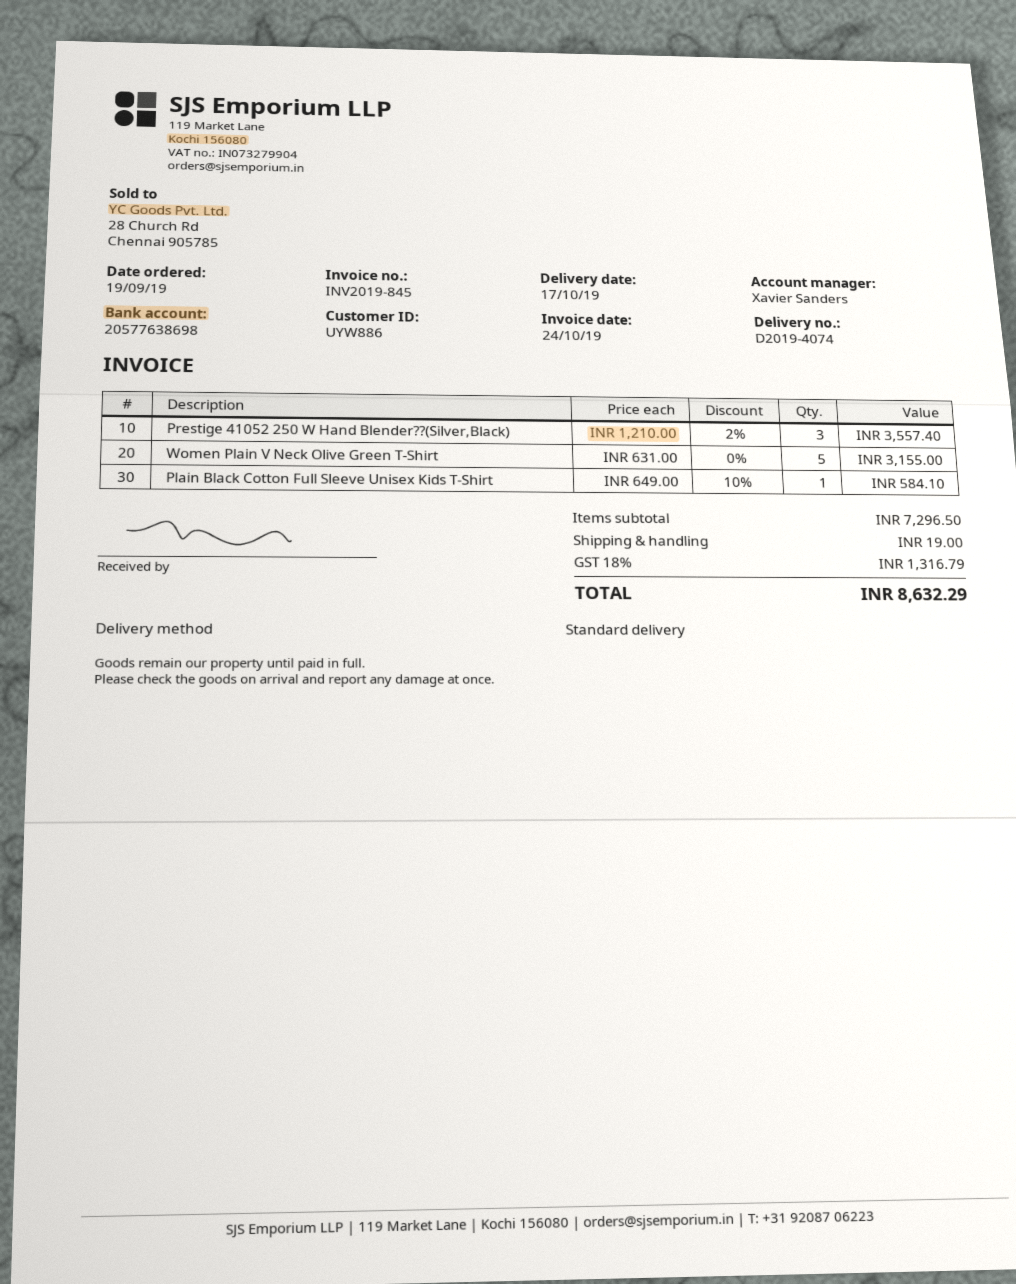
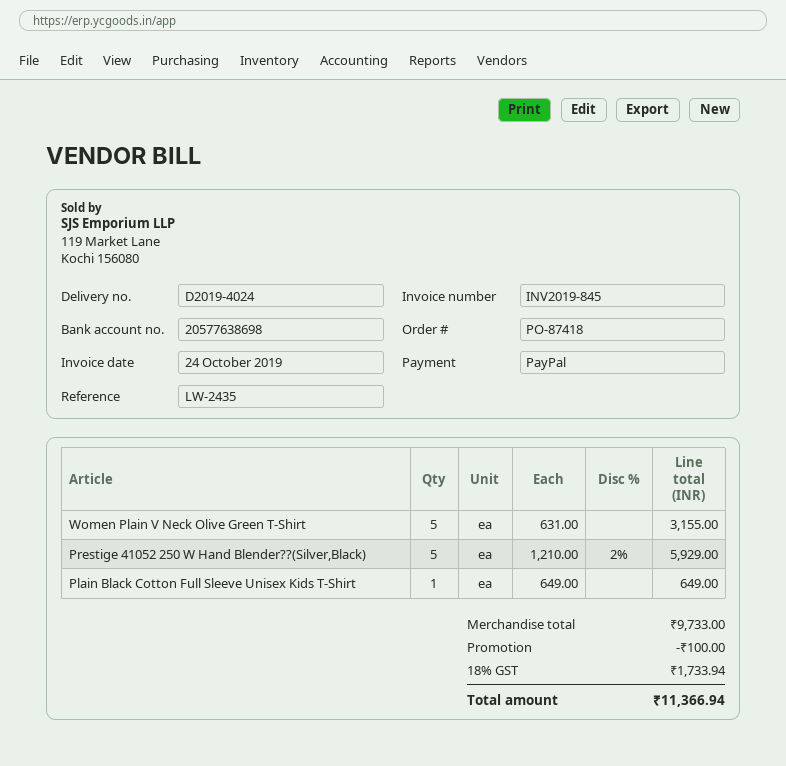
delivery note number: D2019-4074 -> D2019-4024
Prestige 41052 250 W Hand Blender??(Silver,Black): 3 x 1210.00 - 2% = 3557.40 -> 5 x 1210.00 - 2% = 5929.00
Plain Black Cotton Full Sleeve Unisex Kids T-Shirt: 1 x 649.00 - 10% = 584.10 -> 1 x 649.00 = 649.00
subtotal: 7296.50 -> 9733.00
discount: none -> 100.00
shipping: 19.00 -> none
tax: 18% = 1316.79 -> 18% = 1733.94
total: 8632.29 -> 11366.94

